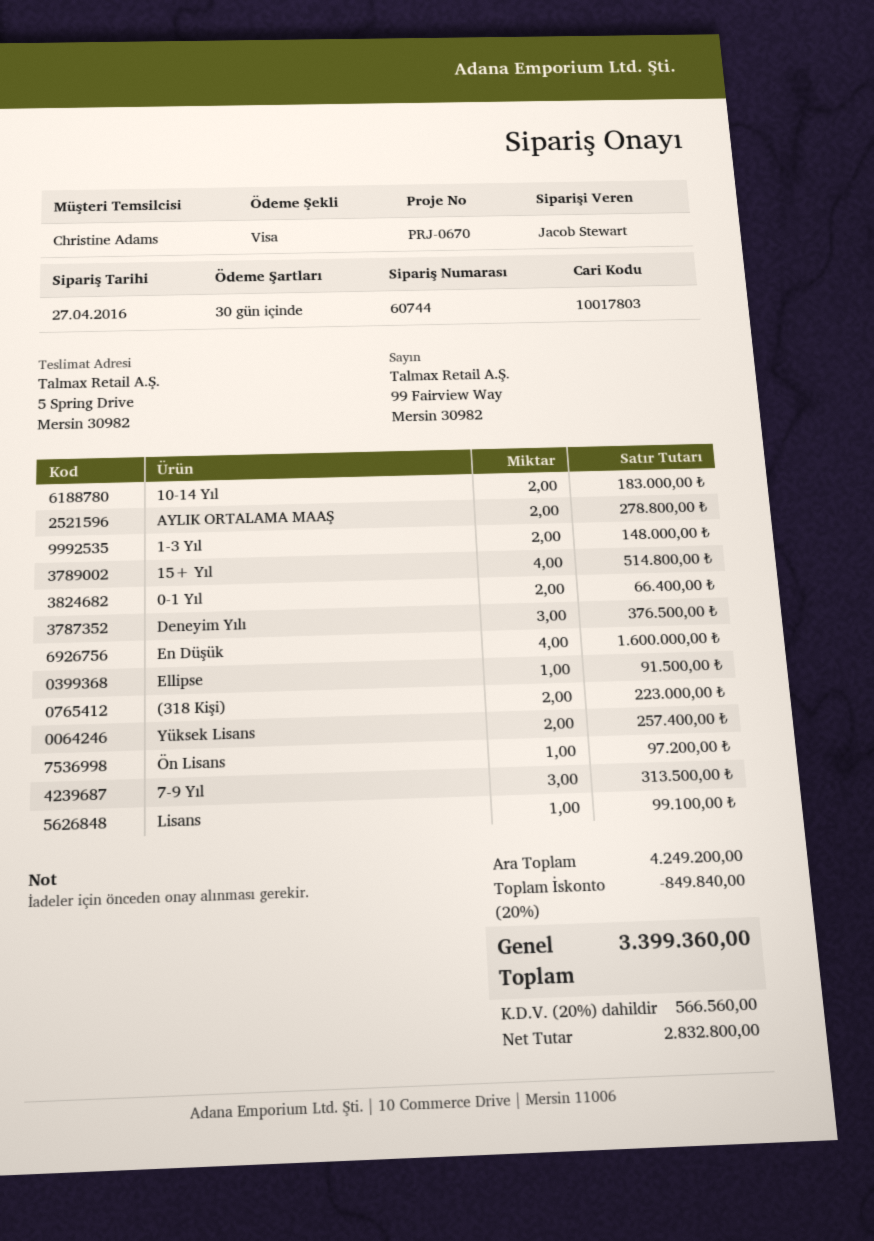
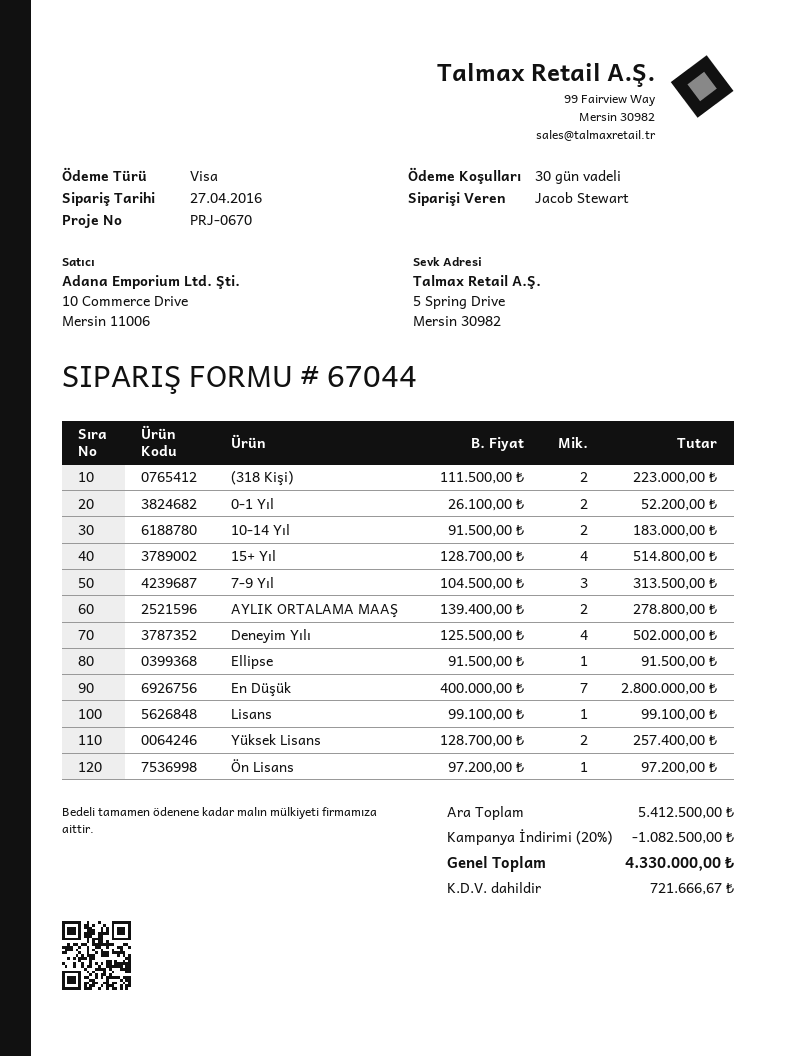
order number: 60744 -> 67044
1-3 Yıl: 2 for 148000.00 -> none
0-1 Yıl: 2 for 66400.00 -> 2 for 52200.00
Deneyim Yılı: 3 for 376500.00 -> 4 for 502000.00
En Düşük: 4 for 1600000.00 -> 7 for 2800000.00
subtotal: 4249200.00 -> 5412500.00
discount: 20% = 849840.00 -> 20% = 1082500.00
tax: 566560.00 -> 721666.67
total: 3399360.00 -> 4330000.00

